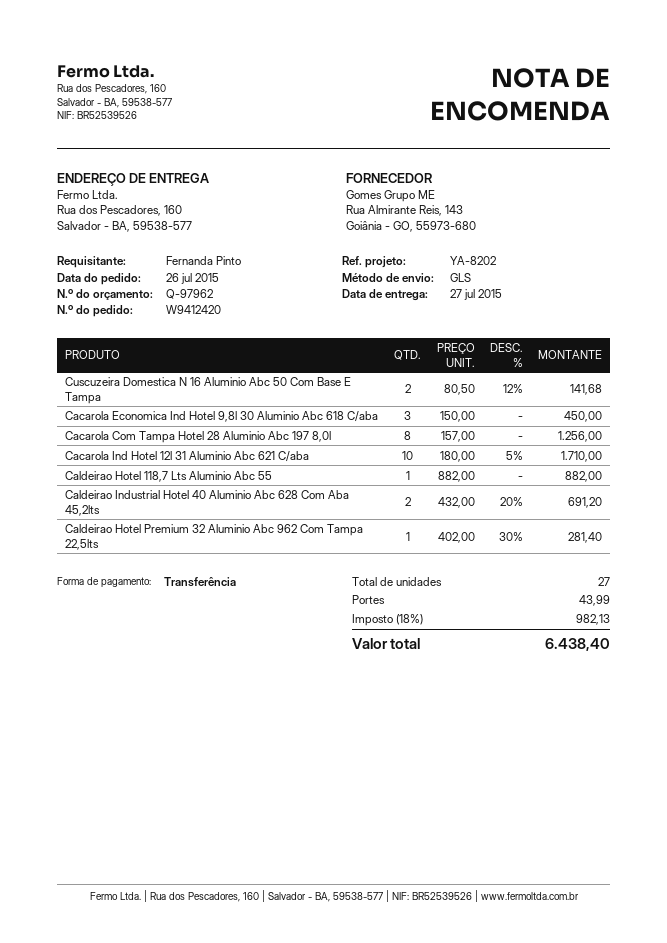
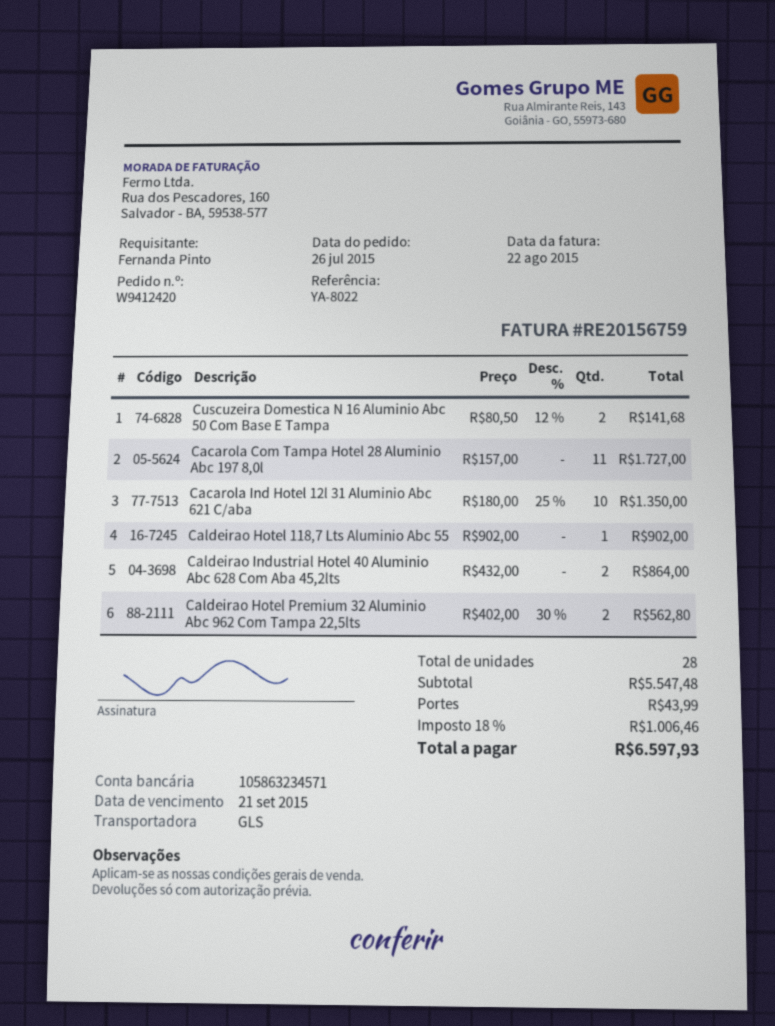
reference: YA-8202 -> YA-8022
Cacarola Economica Ind Hotel 9,8l 30 Aluminio Abc 618 C/aba: 3 x 150.00 = 450.00 -> none
Cacarola Com Tampa Hotel 28 Aluminio Abc 197 8,0l: 8 x 157.00 = 1256.00 -> 11 x 157.00 = 1727.00
Cacarola Ind Hotel 12l 31 Aluminio Abc 621 C/aba: 10 x 180.00 - 5% = 1710.00 -> 10 x 180.00 - 25% = 1350.00
Caldeirao Hotel 118,7 Lts Aluminio Abc 55: 1 x 882.00 = 882.00 -> 1 x 902.00 = 902.00
Caldeirao Industrial Hotel 40 Aluminio Abc 628 Com Aba 45,2lts: 2 x 432.00 - 20% = 691.20 -> 2 x 432.00 = 864.00
Caldeirao Hotel Premium 32 Aluminio Abc 962 Com Tampa 22,5lts: 1 x 402.00 - 30% = 281.40 -> 2 x 402.00 - 30% = 562.80
total quantity: 27 -> 28
tax: 18% = 982.13 -> 18% = 1006.46
total: 6438.40 -> 6597.93

